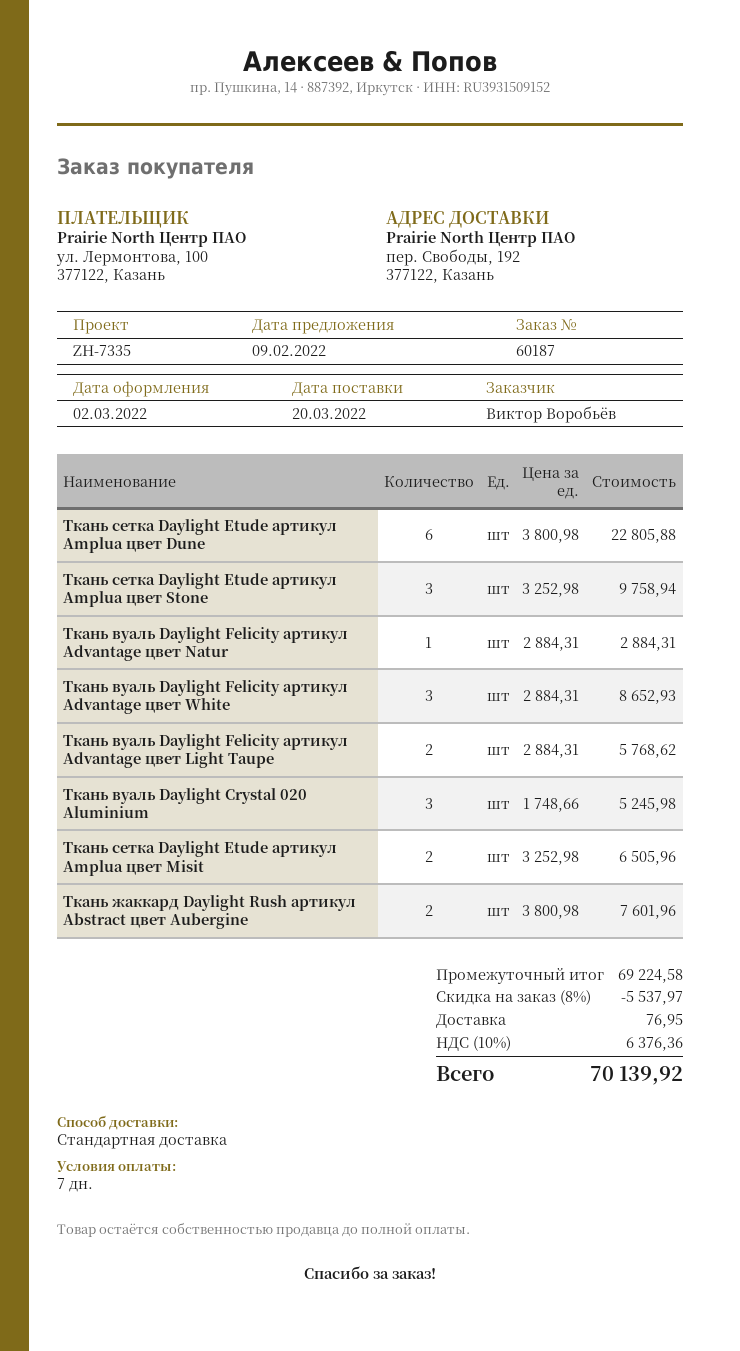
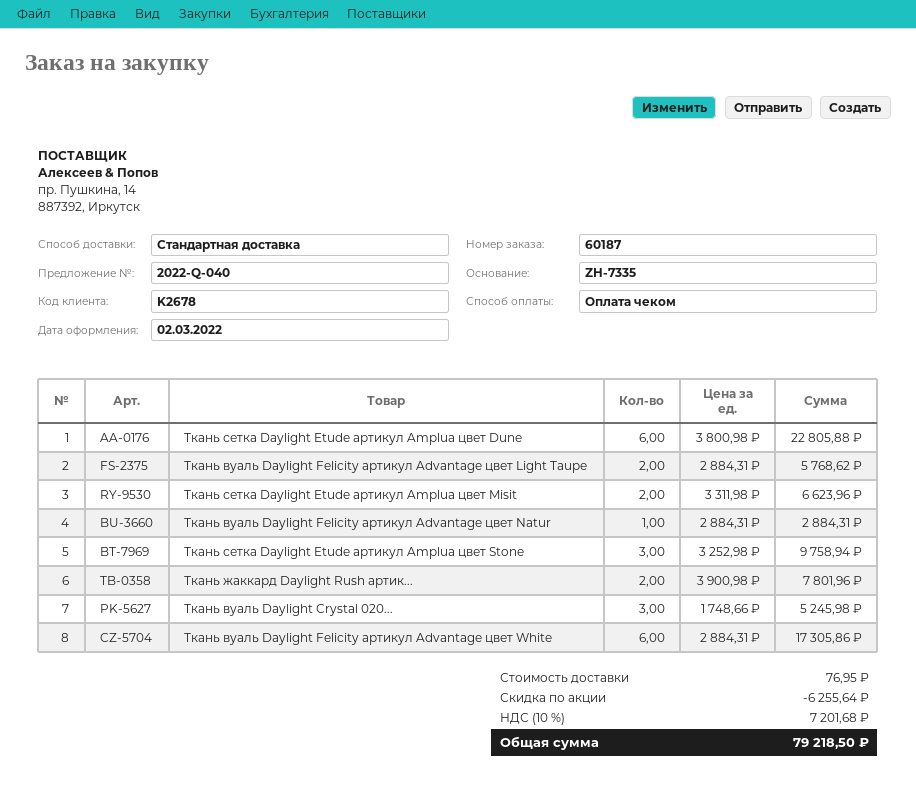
Ткань вуаль Daylight Felicity артикул Advantage цвет White: 3 x 2884.31 = 8652.93 -> 6 x 2884.31 = 17305.86
Ткань сетка Daylight Etude артикул Amplua цвет Misit: 2 x 3252.98 = 6505.96 -> 2 x 3311.98 = 6623.96
Ткань жаккард Daylight Rush артикул Abstract цвет Aubergine: 2 x 3800.98 = 7601.96 -> 2 x 3900.98 = 7801.96
discount: 5537.97 -> 6255.64
tax: 10% = 6376.36 -> 10% = 7201.68
total: 70139.92 -> 79218.50

